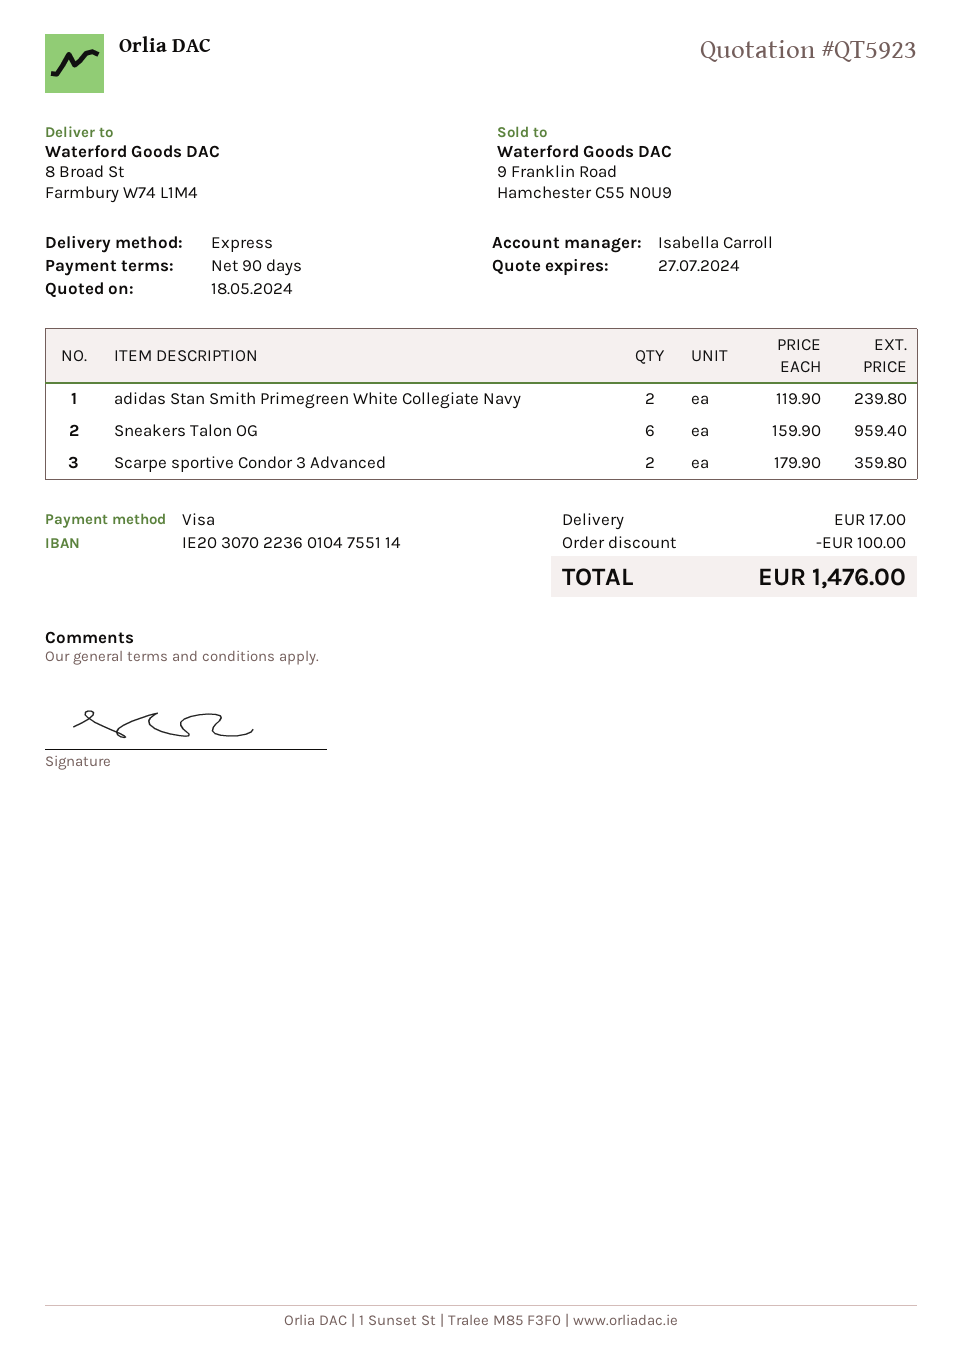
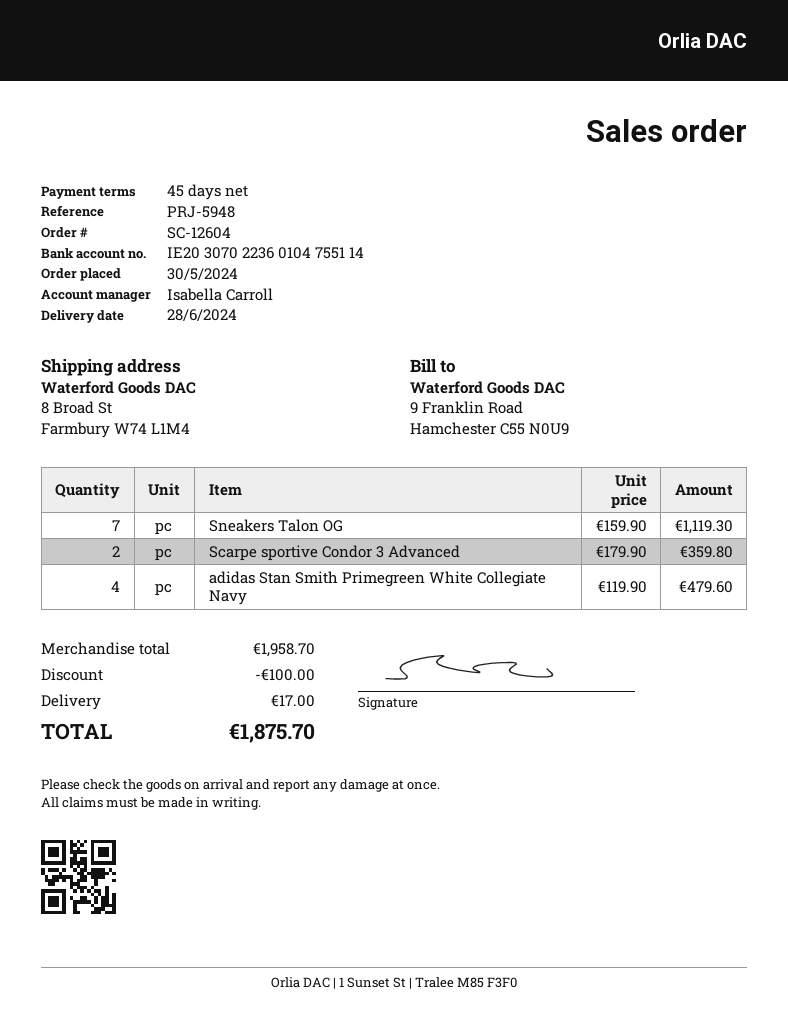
payment terms: 90 days -> 45 days
adidas Stan Smith Primegreen White Collegiate Navy: 2 x 119.90 = 239.80 -> 4 x 119.90 = 479.60
Sneakers Talon OG: 6 x 159.90 = 959.40 -> 7 x 159.90 = 1119.30
total: 1476.00 -> 1875.70

